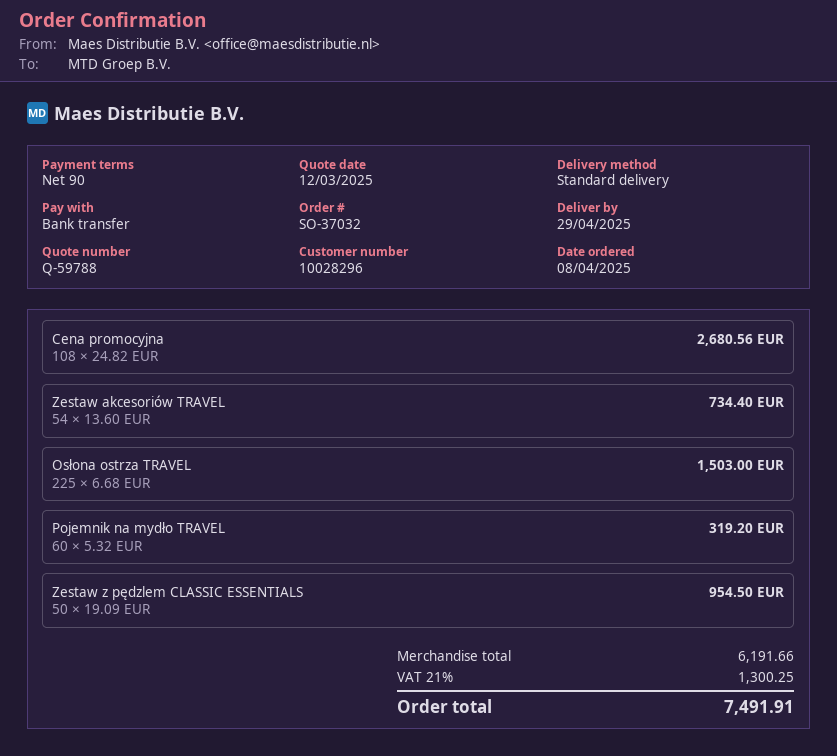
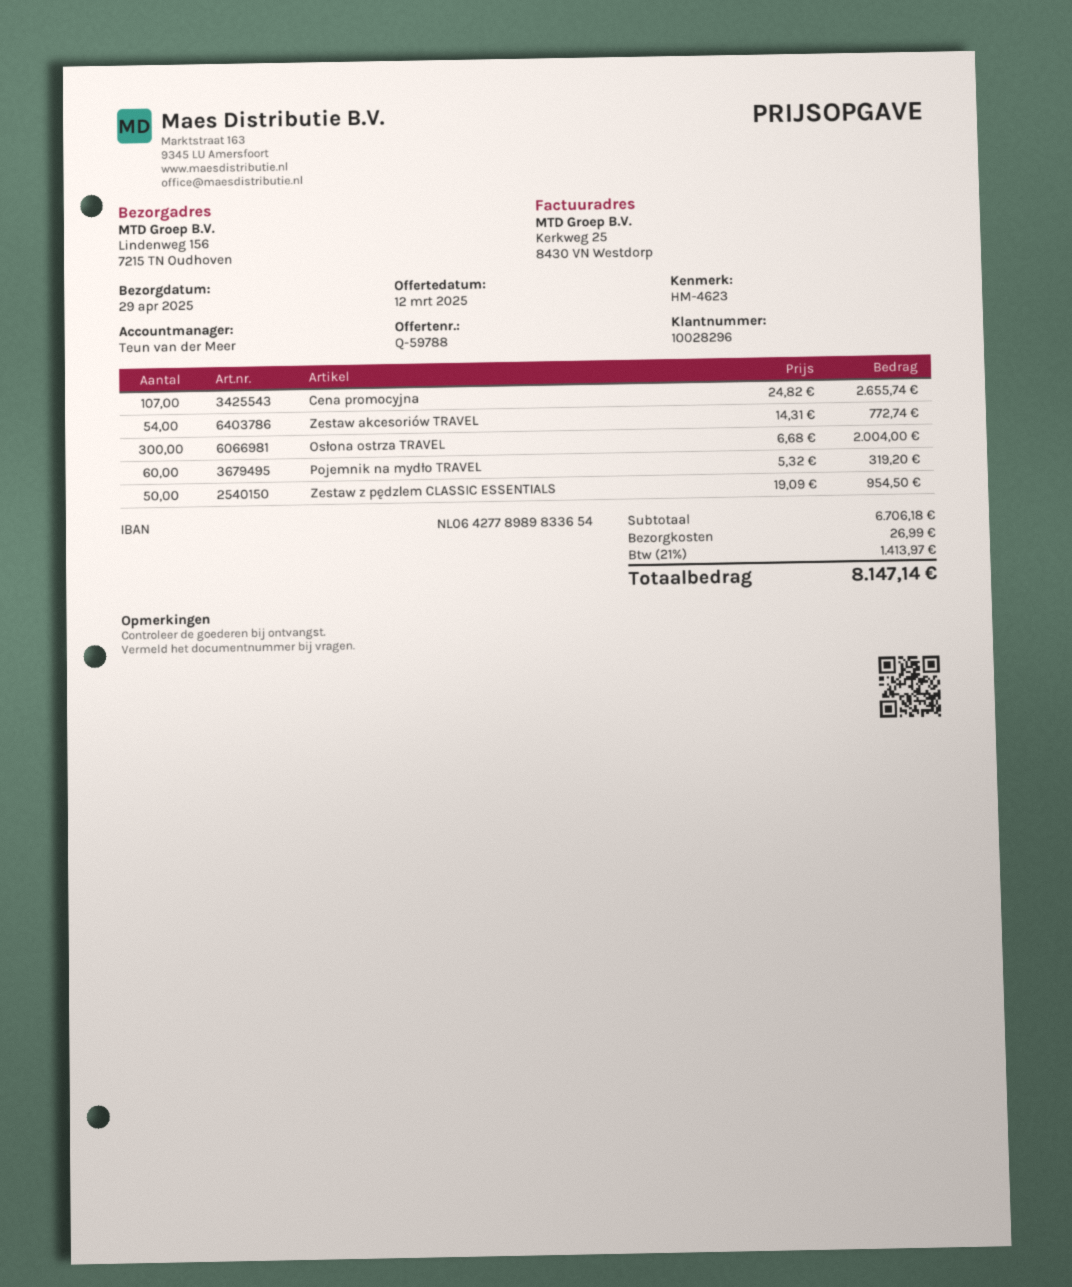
Cena promocyjna: 108 x 24.82 = 2680.56 -> 107 x 24.82 = 2655.74
Zestaw akcesoriów TRAVEL: 54 x 13.60 = 734.40 -> 54 x 14.31 = 772.74
Osłona ostrza TRAVEL: 225 x 6.68 = 1503.00 -> 300 x 6.68 = 2004.00
subtotal: 6191.66 -> 6706.18
shipping: none -> 26.99
tax: 21% = 1300.25 -> 21% = 1413.97
total: 7491.91 -> 8147.14

